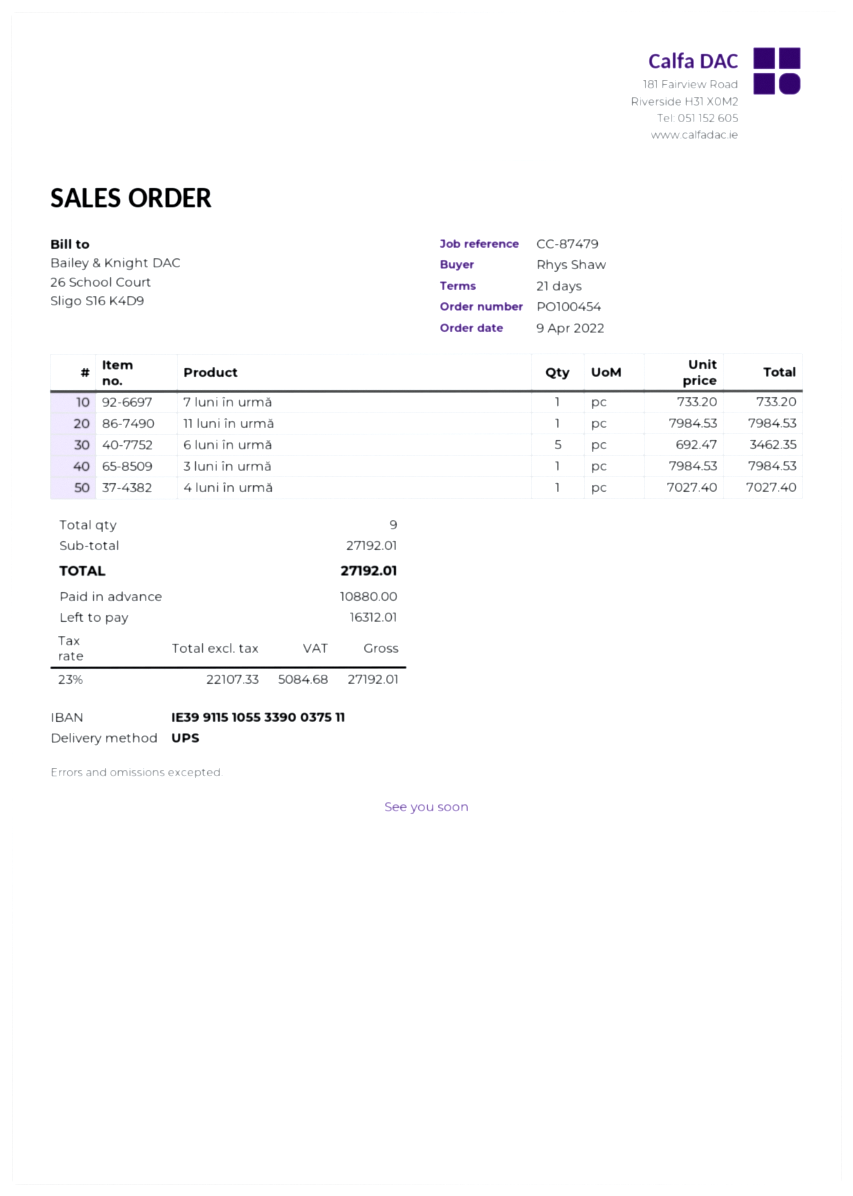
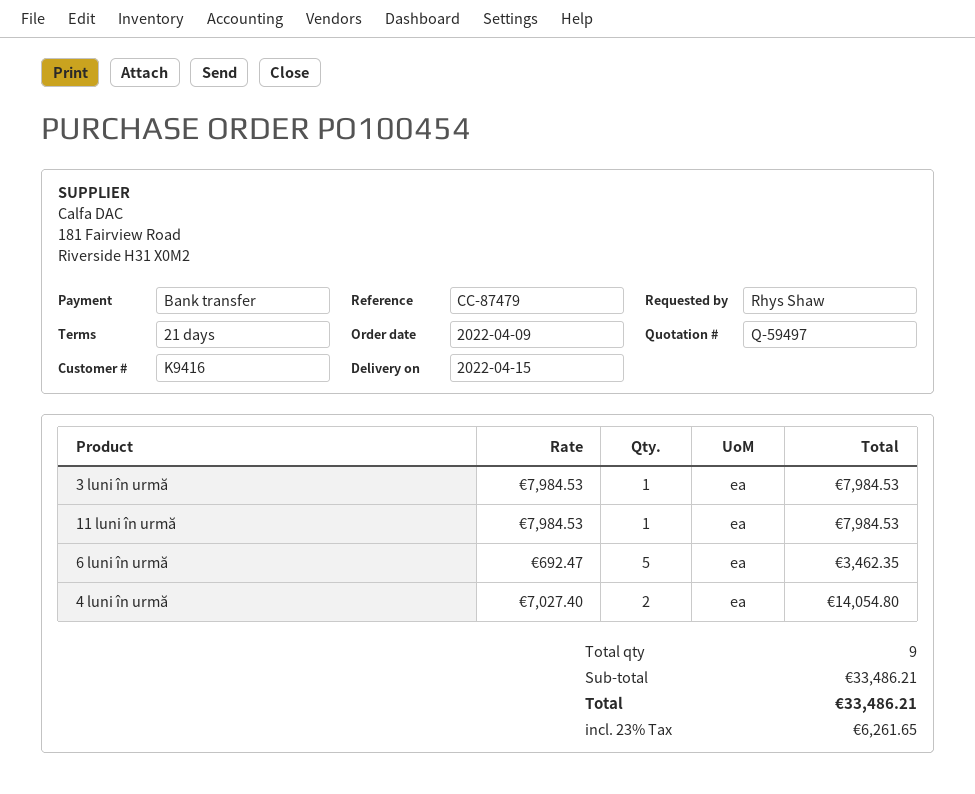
7 luni în urmă: 1 x 733.20 = 733.20 -> none
4 luni în urmă: 1 x 7027.40 = 7027.40 -> 2 x 7027.40 = 14054.80
subtotal: 27192.01 -> 33486.21
tax: 23% = 5084.68 -> 23% = 6261.65
total: 27192.01 -> 33486.21

